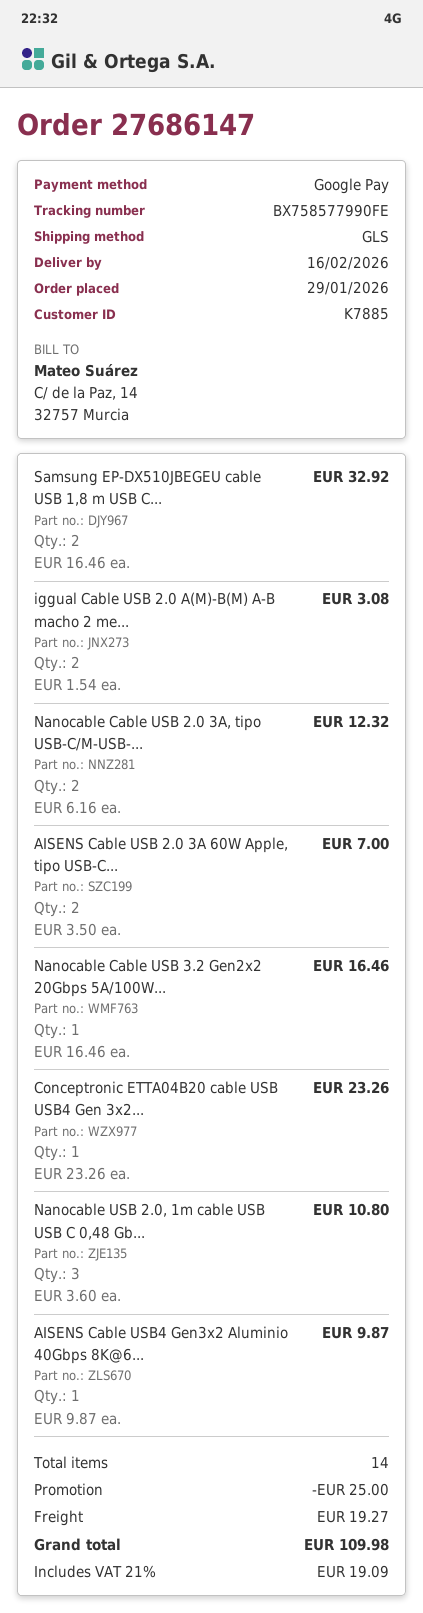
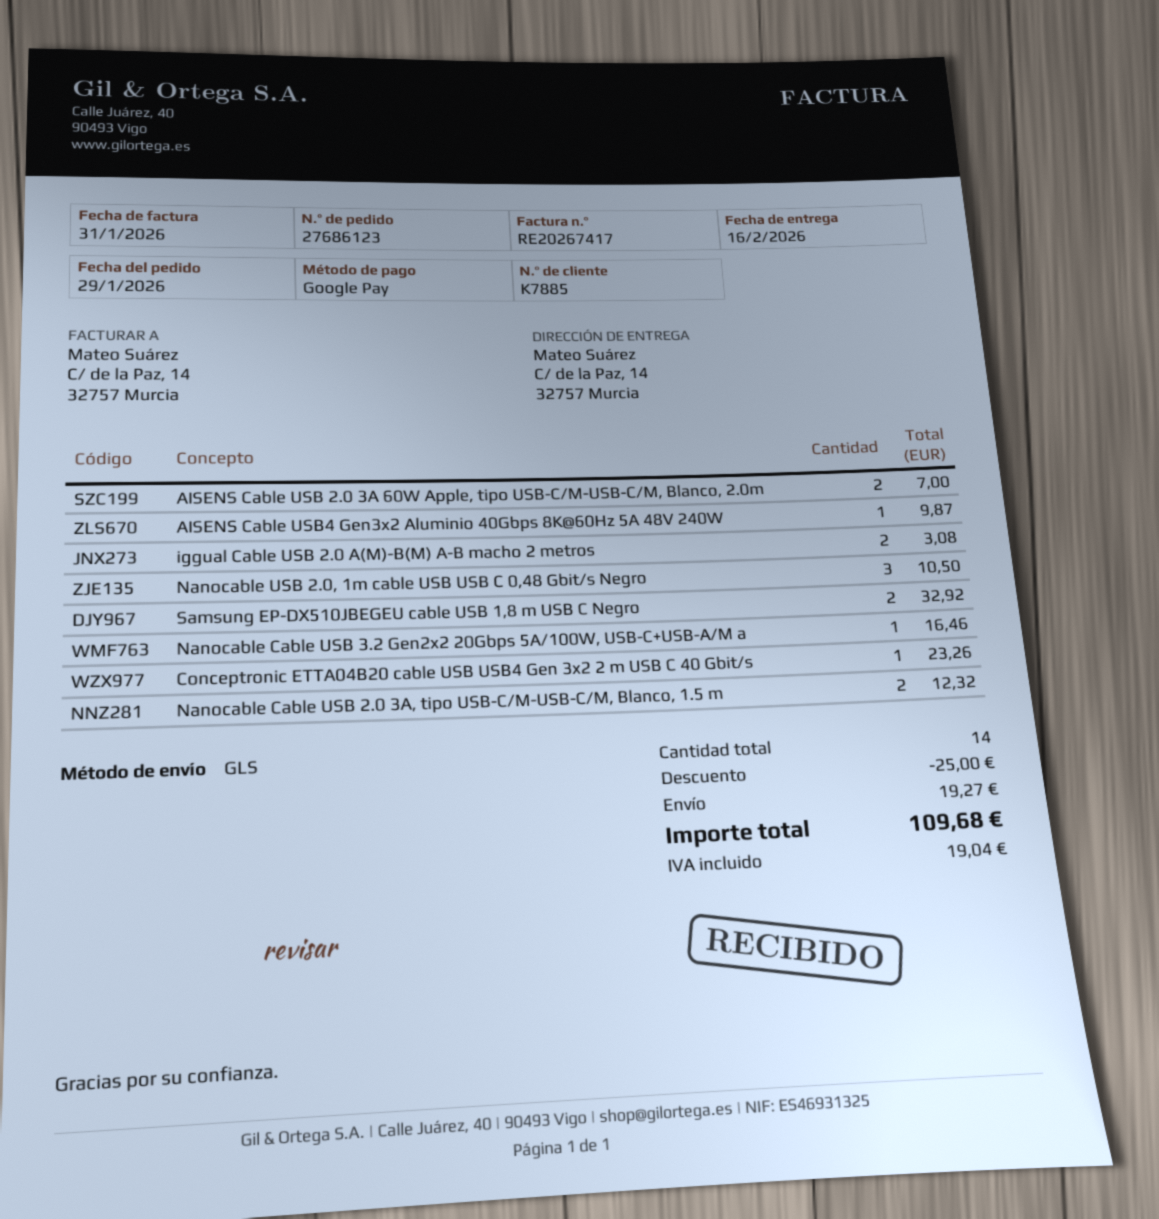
order number: 27686147 -> 27686123
Nanocable USB 2.0, 1m cable USB USB C 0,48 Gb...: 3 for 10.80 -> 3 for 10.50
tax: 19.09 -> 19.04
total: 109.98 -> 109.68

